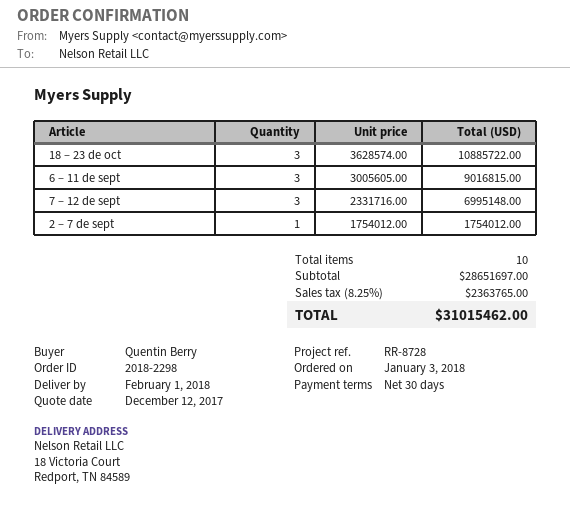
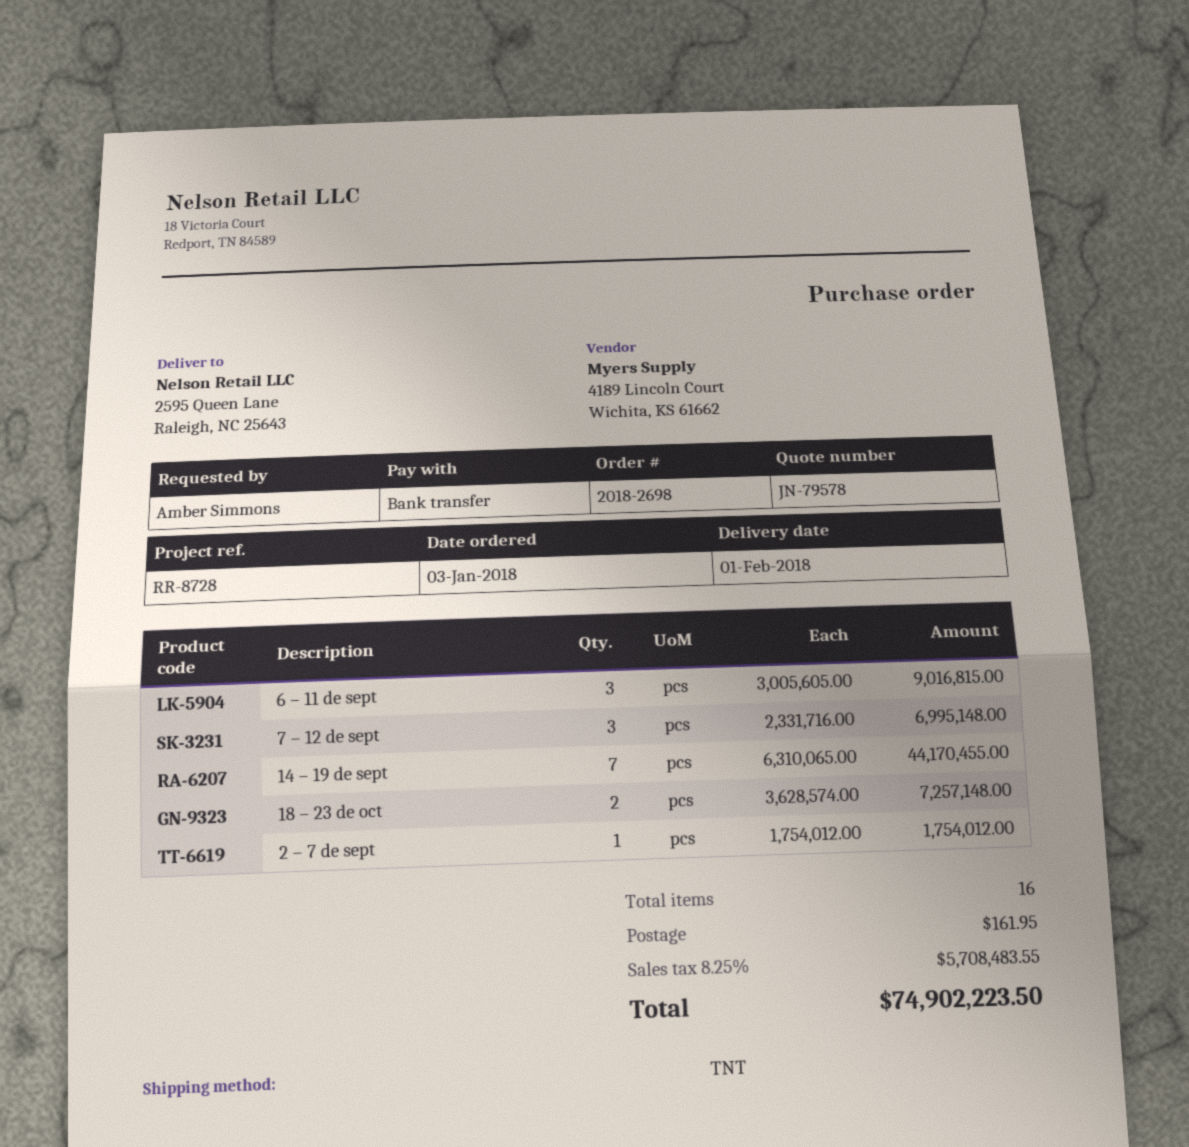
order number: 2018-2298 -> 2018-2698
ordered by: Quentin Berry -> Amber Simmons
ship to: 18 Victoria Court, Redport, TN 84589 -> 2595 Queen Lane, Raleigh, NC 25643
18 – 23 de oct: 3 x 3628574.00 = 10885722.00 -> 2 x 3628574.00 = 7257148.00
14 – 19 de sept: none -> 7 x 6310065.00 = 44170455.00
total quantity: 10 -> 16
shipping: none -> 161.95
tax: 8.25% = 2363765.00 -> 8.25% = 5708483.55
total: 31015462.00 -> 74902223.50

